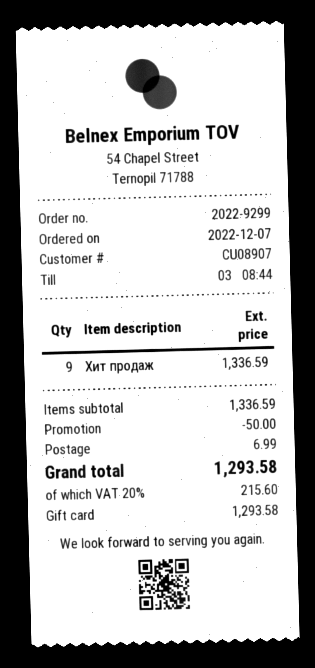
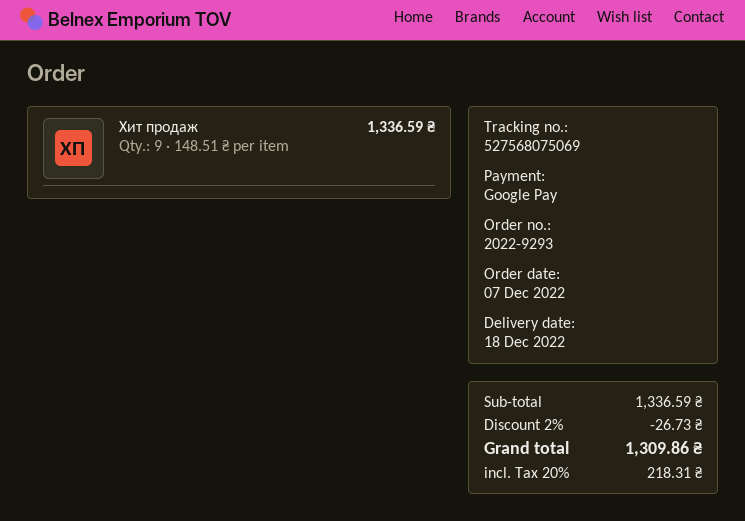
order number: 2022-9299 -> 2022-9293
payment method: gift card -> Google Pay
discount: 50.00 -> 26.73
shipping: 6.99 -> none
tax: 20% = 215.60 -> 20% = 218.31
total: 1293.58 -> 1309.86

